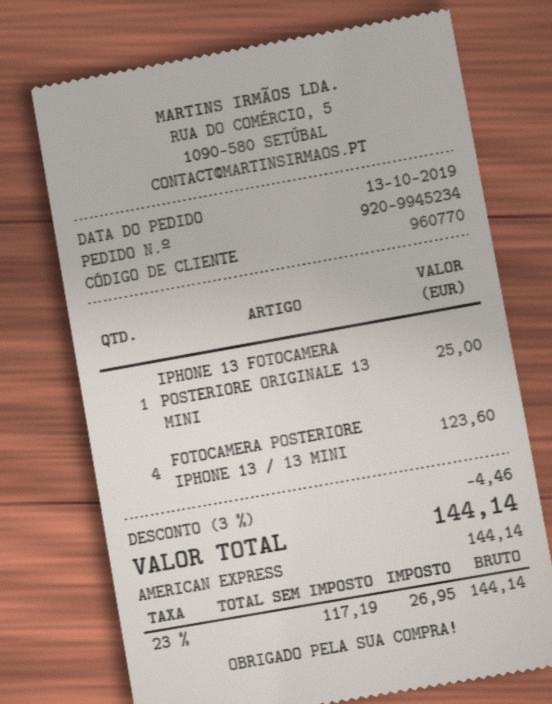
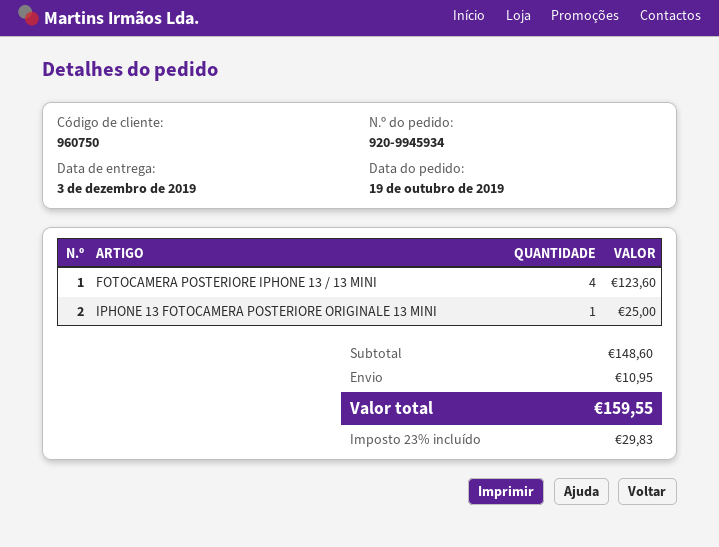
order number: 920-9945234 -> 920-9945934
order date: 2019-10-13 -> 2019-10-19
customer number: 960770 -> 960750
discount: 3% = 4.46 -> none
shipping: none -> 10.95
tax: 23% = 26.95 -> 23% = 29.83
total: 144.14 -> 159.55

